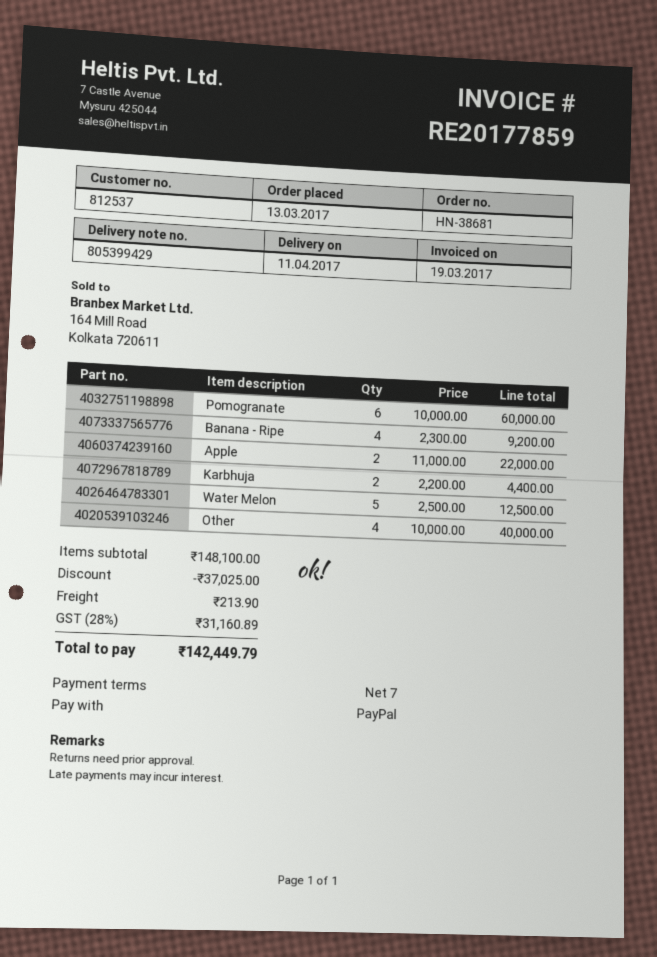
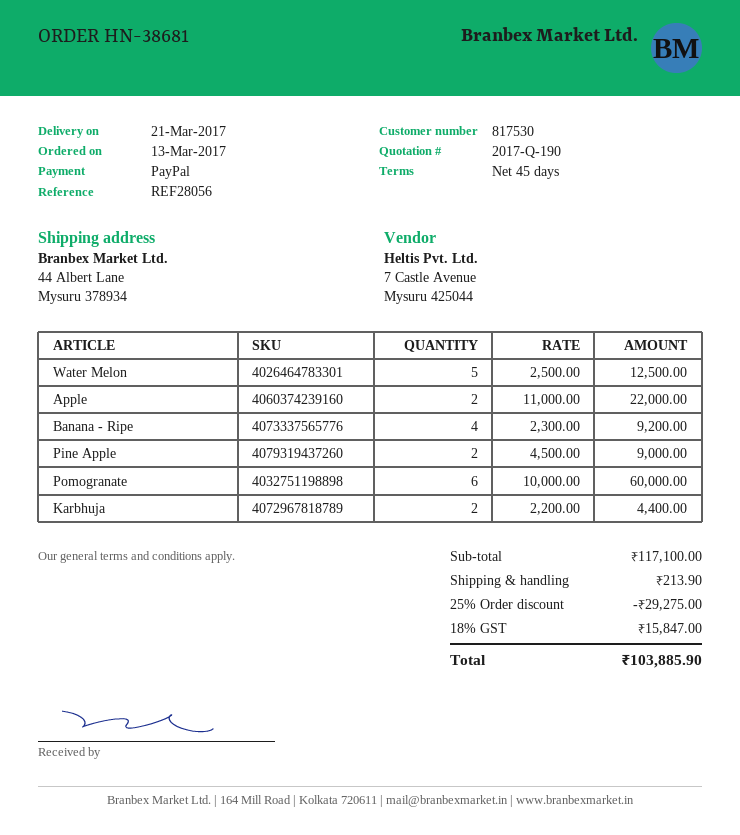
delivery date: 2017-04-11 -> 2017-03-21
payment terms: 7 days -> 45 days
customer number: 812537 -> 817530
Other: 4 x 10000.00 = 40000.00 -> none
Pine Apple: none -> 2 x 4500.00 = 9000.00
subtotal: 148100.00 -> 117100.00
discount: 37025.00 -> 29275.00
tax: 28% = 31160.89 -> 18% = 15847.00
total: 142449.79 -> 103885.90

